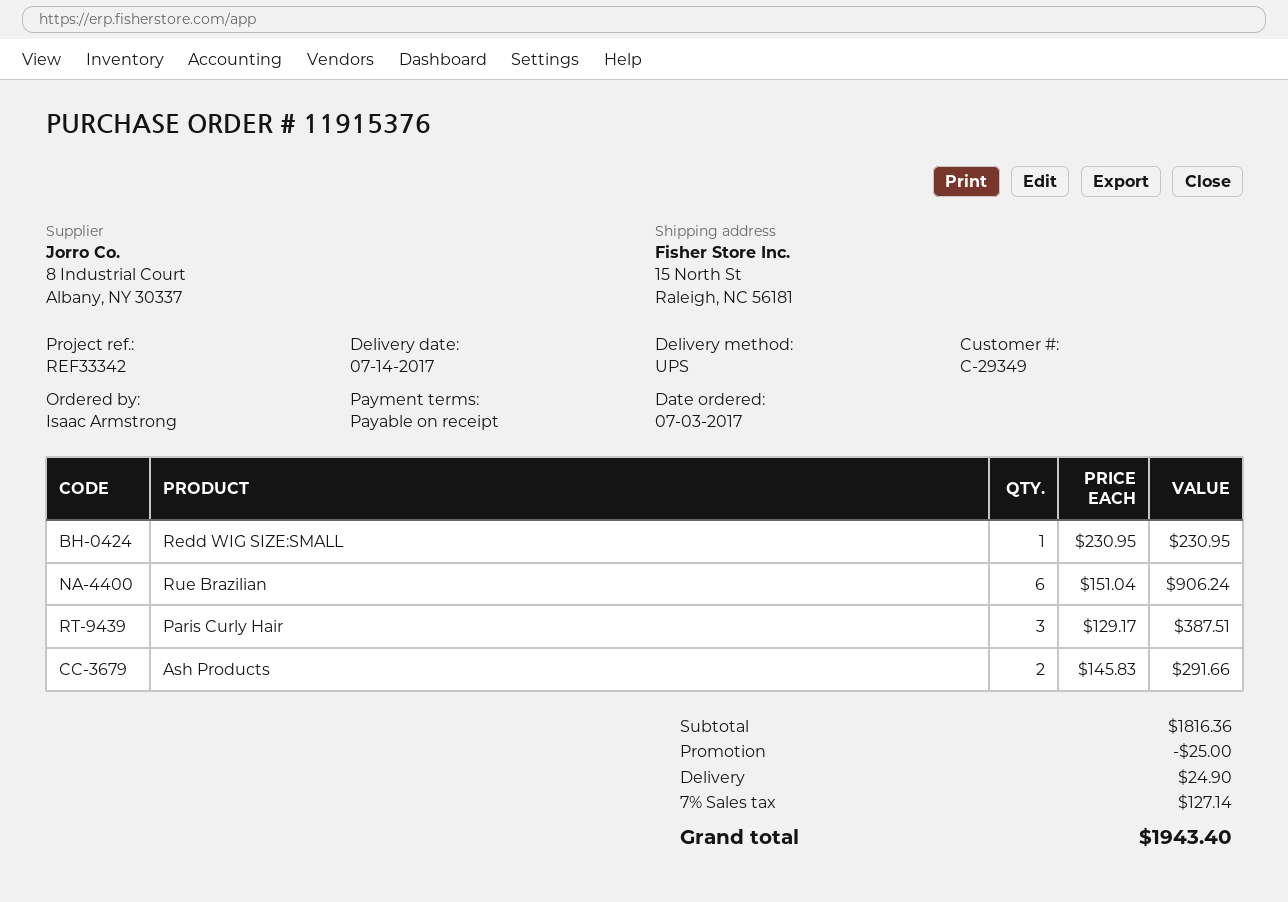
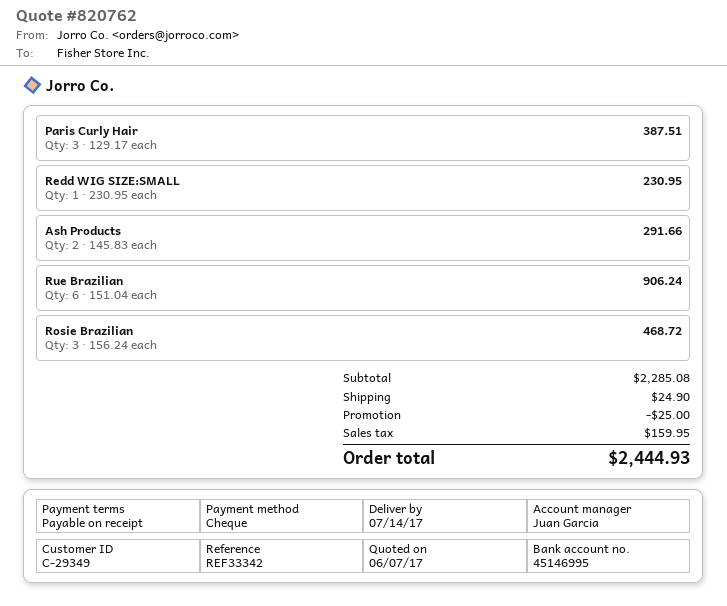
Rosie Brazilian: none -> 3 x 156.24 = 468.72
subtotal: 1816.36 -> 2285.08
tax: 127.14 -> 159.95
total: 1943.40 -> 2444.93

